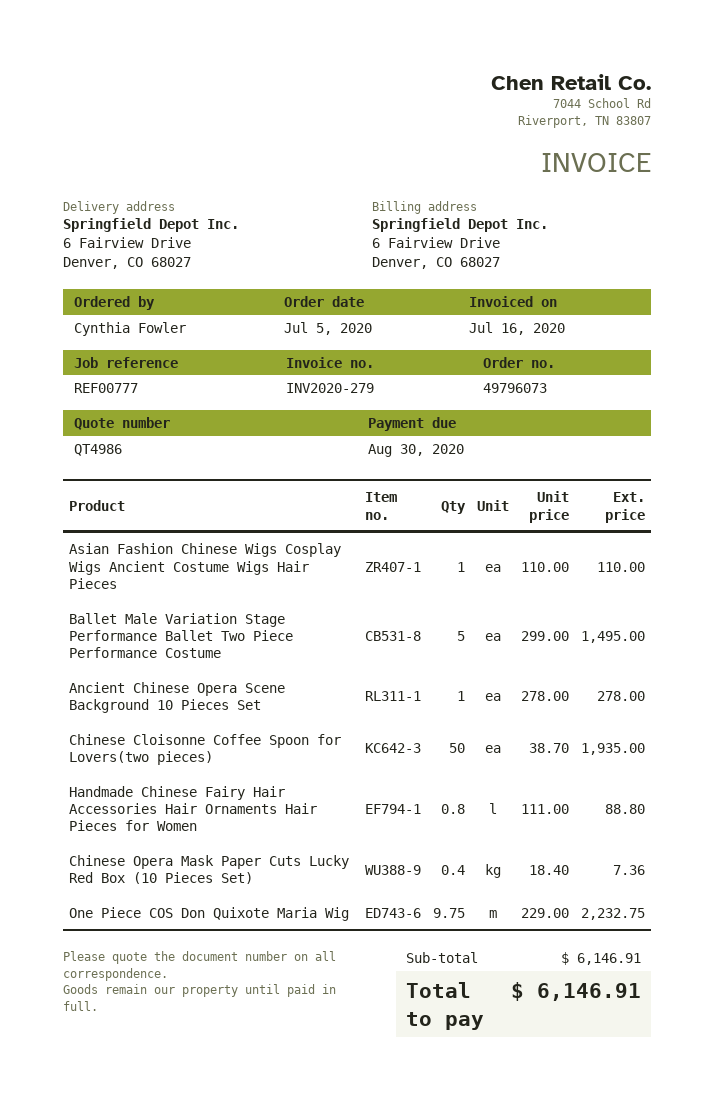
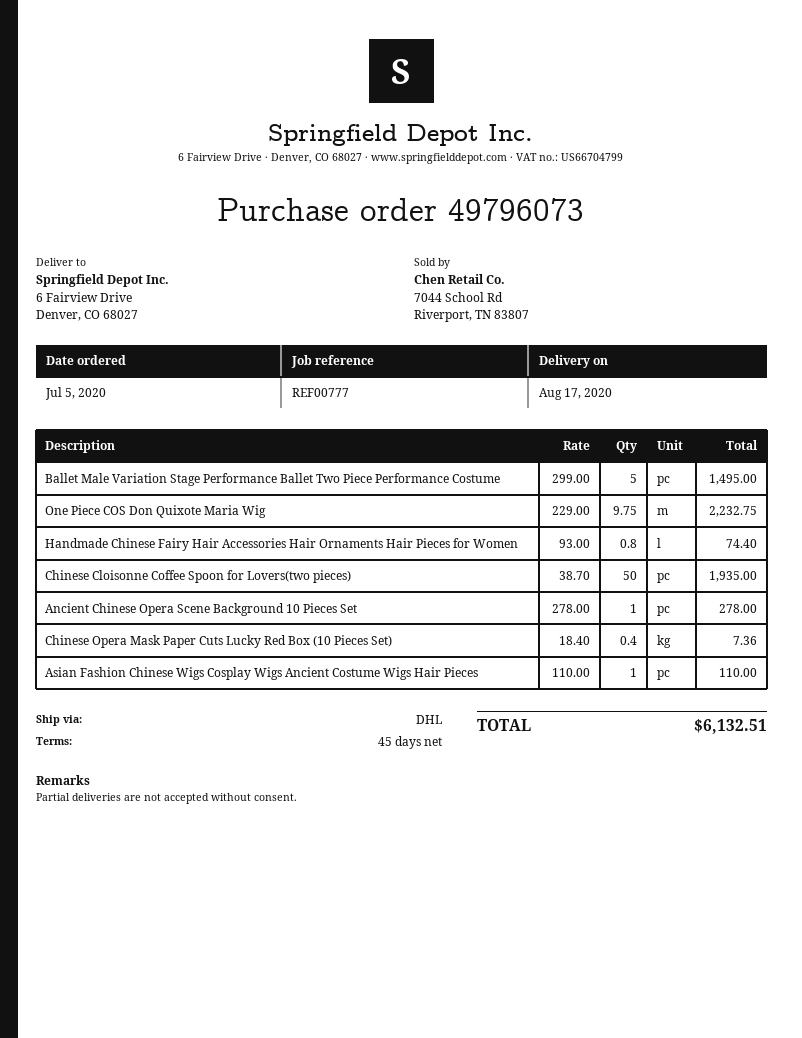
Handmade Chinese Fairy Hair Accessories Hair Ornaments Hair Pieces for Women: 0.8 x 111.00 = 88.80 -> 0.8 x 93.00 = 74.40
total: 6146.91 -> 6132.51

